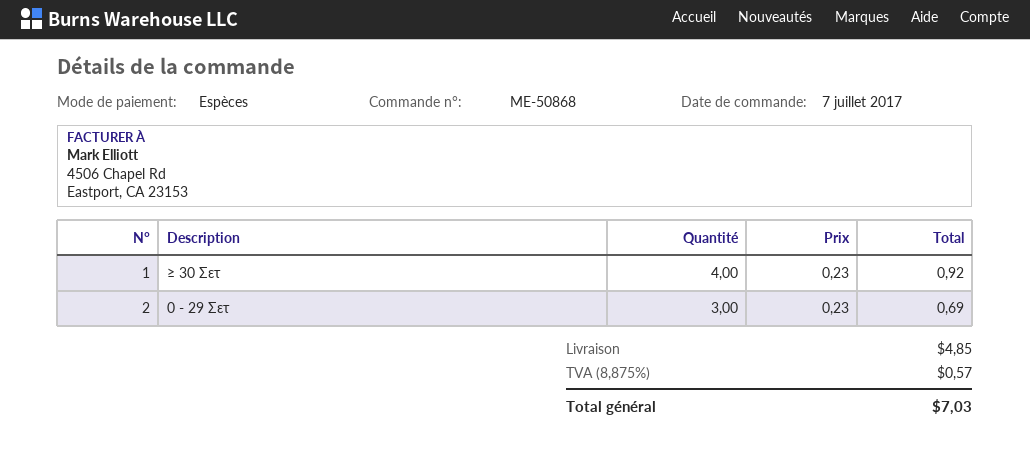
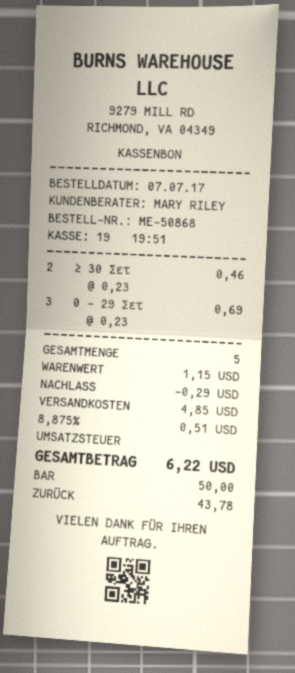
≥ 30 Σετ: 4 x 0.23 = 0.92 -> 2 x 0.23 = 0.46
discount: none -> 0.29
tax: 8.875% = 0.57 -> 8.875% = 0.51
total: 7.03 -> 6.22

